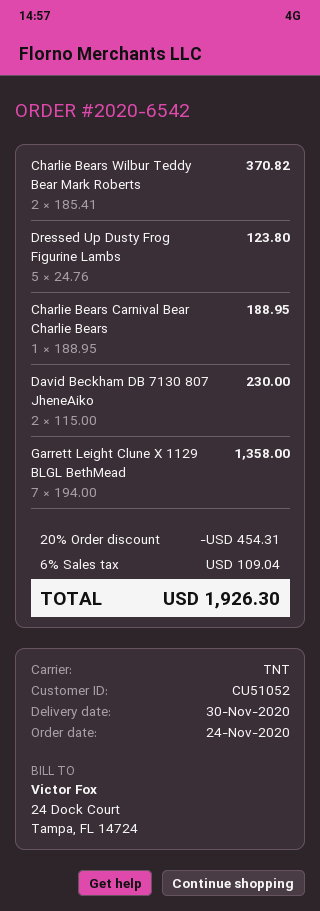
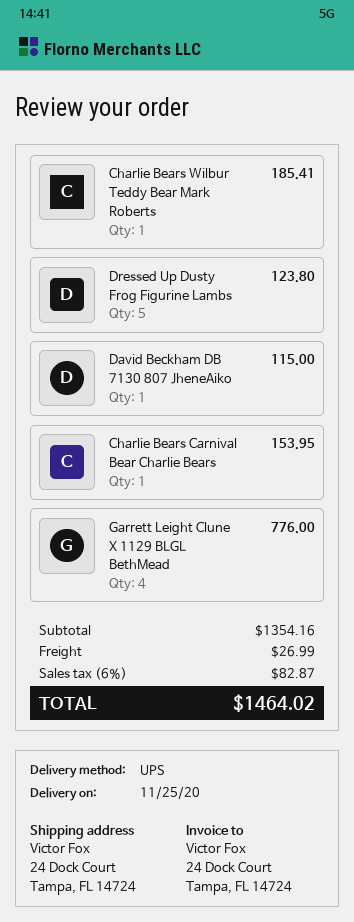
delivery date: 2020-11-30 -> 2020-11-25
shipping method: TNT -> UPS
Charlie Bears Wilbur Teddy Bear Mark Roberts: 2 for 370.82 -> 1 for 185.41
Charlie Bears Carnival Bear Charlie Bears: 1 for 188.95 -> 1 for 153.95
David Beckham DB 7130 807 JheneAiko: 2 for 230.00 -> 1 for 115.00
Garrett Leight Clune X 1129 BLGL BethMead: 7 for 1358.00 -> 4 for 776.00
discount: 20% = 454.31 -> none
shipping: none -> 26.99
tax: 6% = 109.04 -> 6% = 82.87
total: 1926.30 -> 1464.02

